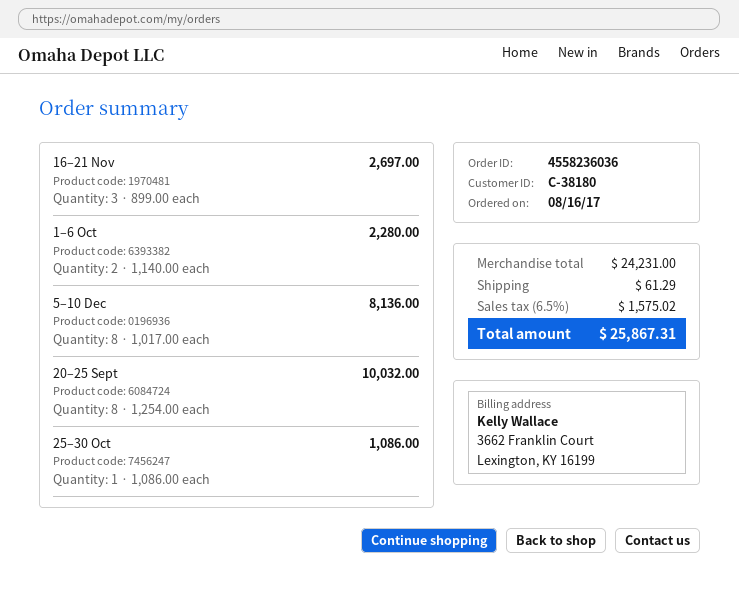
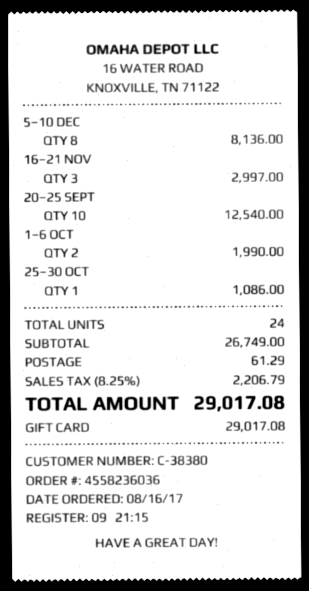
customer number: C-38180 -> C-38380
16–21 Nov: 3 for 2697.00 -> 3 for 2997.00
1–6 Oct: 2 for 2280.00 -> 2 for 1990.00
20–25 Sept: 8 for 10032.00 -> 10 for 12540.00
subtotal: 24231.00 -> 26749.00
tax: 6.5% = 1575.02 -> 8.25% = 2206.79
total: 25867.31 -> 29017.08

